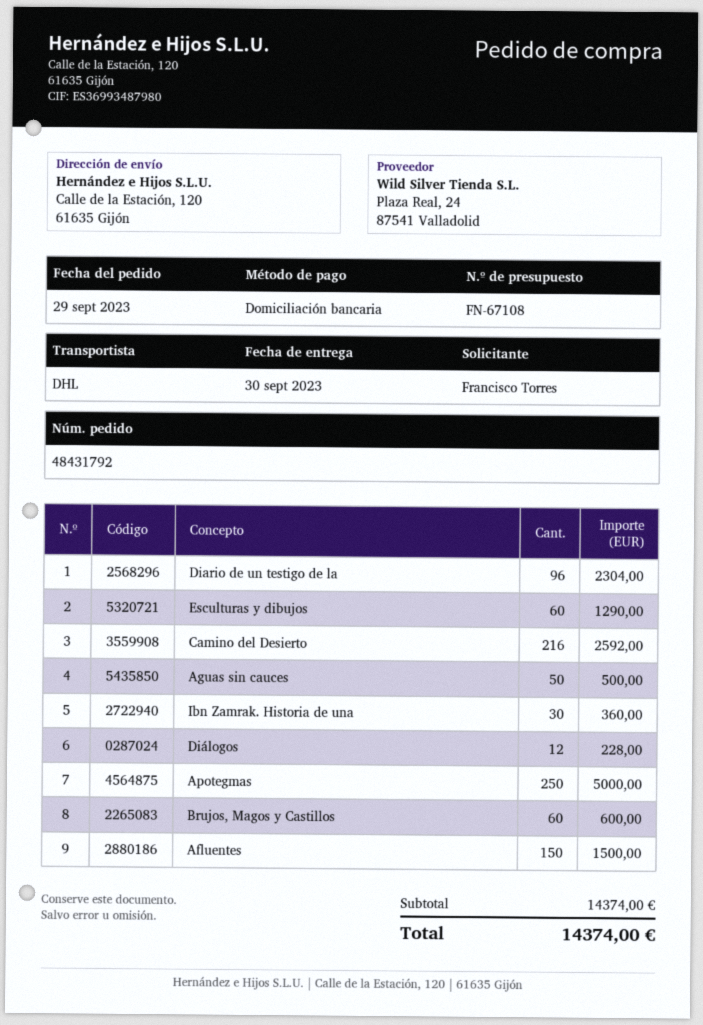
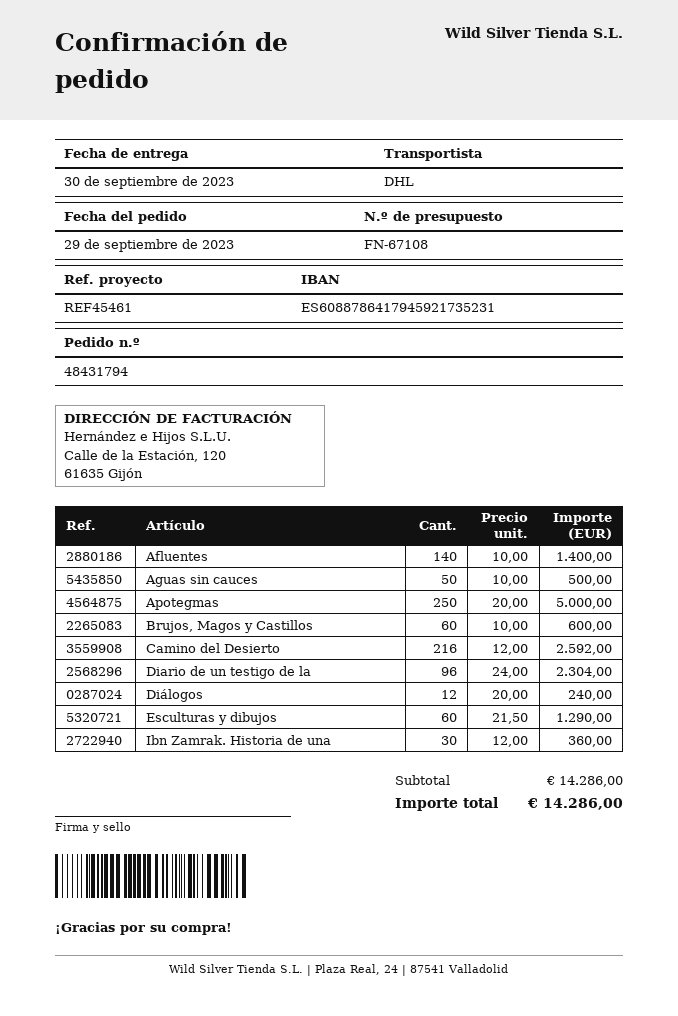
order number: 48431792 -> 48431794
Diálogos: 12 for 228.00 -> 12 for 240.00
Afluentes: 150 for 1500.00 -> 140 for 1400.00
subtotal: 14374.00 -> 14286.00
total: 14374.00 -> 14286.00

